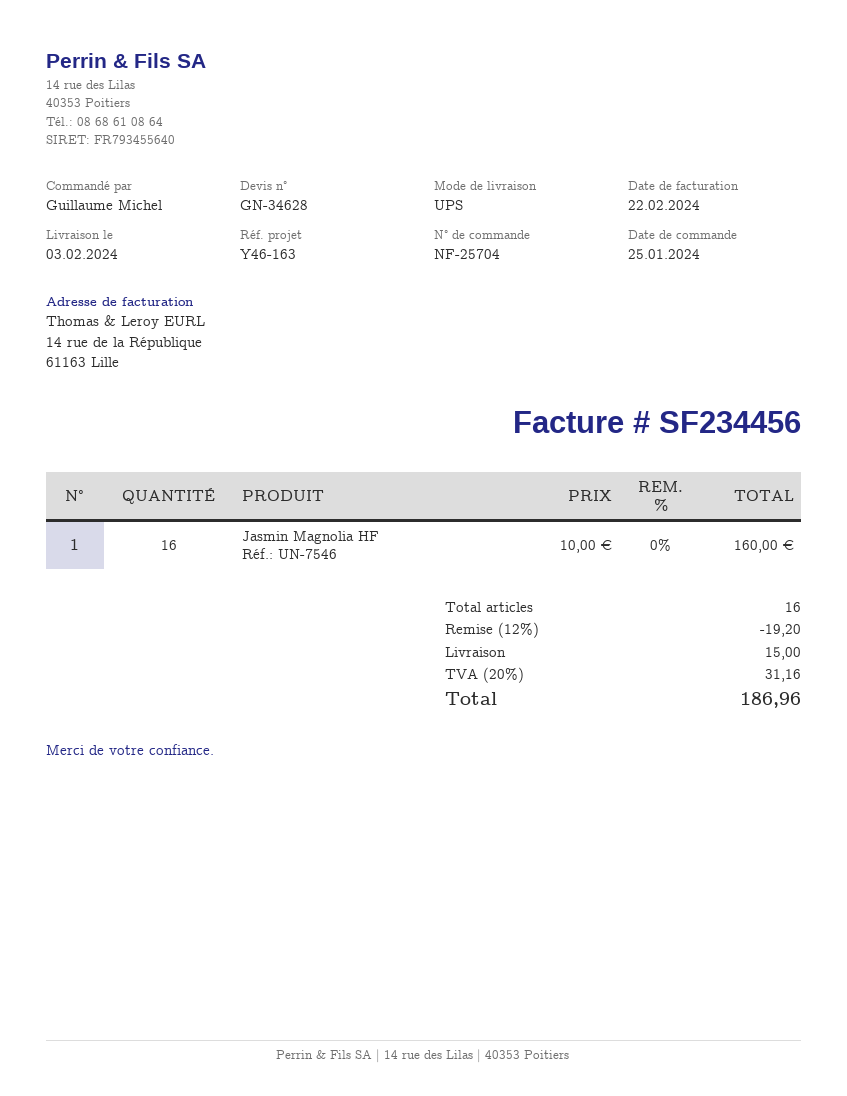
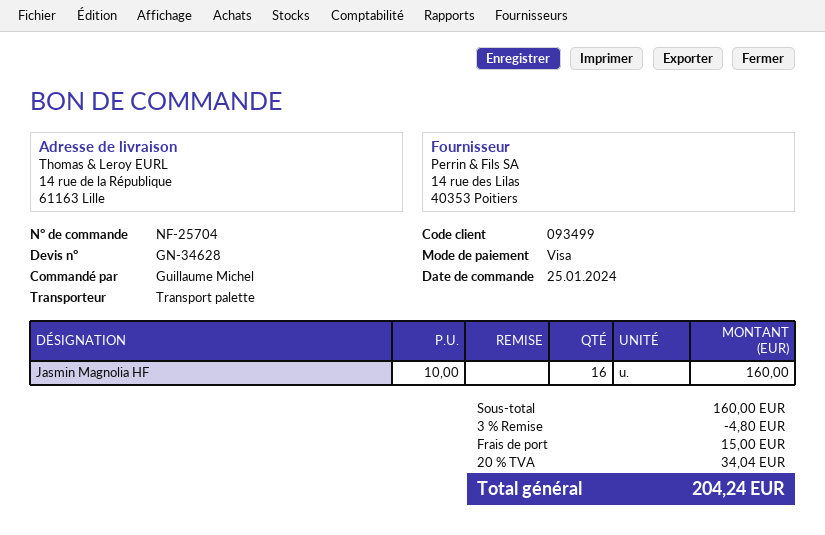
shipping method: UPS -> pallet freight
discount: 12% = 19.20 -> 3% = 4.80
tax: 20% = 31.16 -> 20% = 34.04
total: 186.96 -> 204.24

